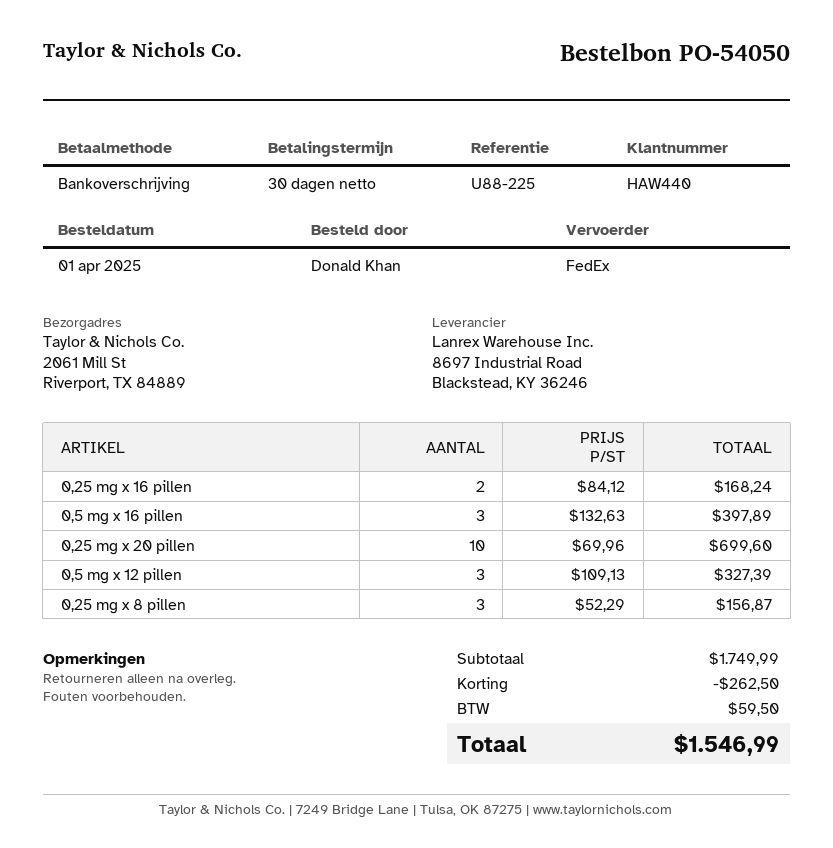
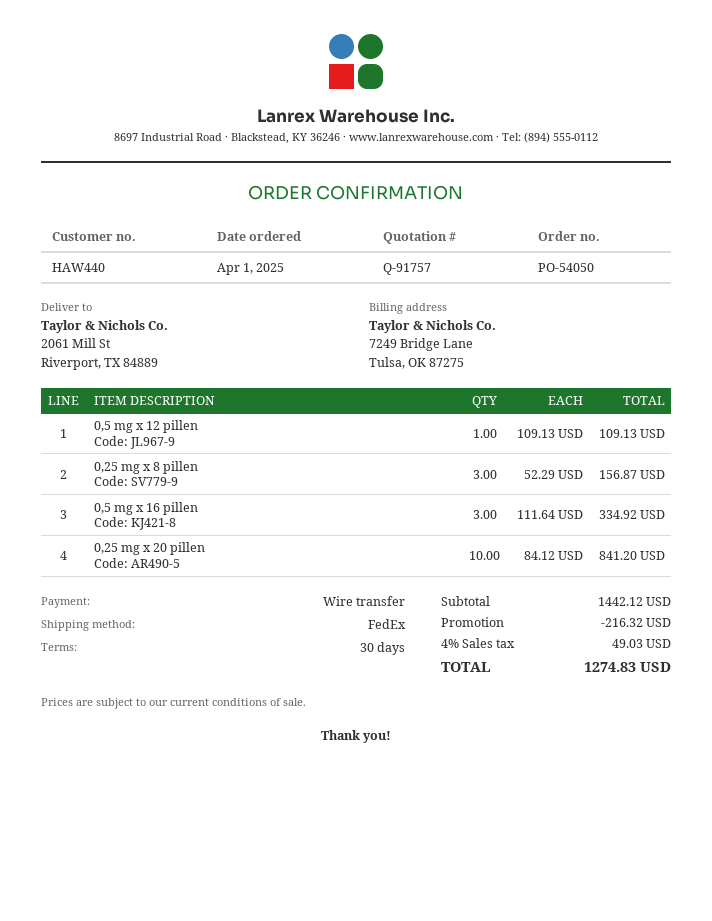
0,25 mg x 16 pillen: 2 x 84.12 = 168.24 -> none
0,5 mg x 16 pillen: 3 x 132.63 = 397.89 -> 3 x 111.64 = 334.92
0,25 mg x 20 pillen: 10 x 69.96 = 699.60 -> 10 x 84.12 = 841.20
0,5 mg x 12 pillen: 3 x 109.13 = 327.39 -> 1 x 109.13 = 109.13
subtotal: 1749.99 -> 1442.12
discount: 262.50 -> 216.32
tax: 59.50 -> 49.03
total: 1546.99 -> 1274.83

